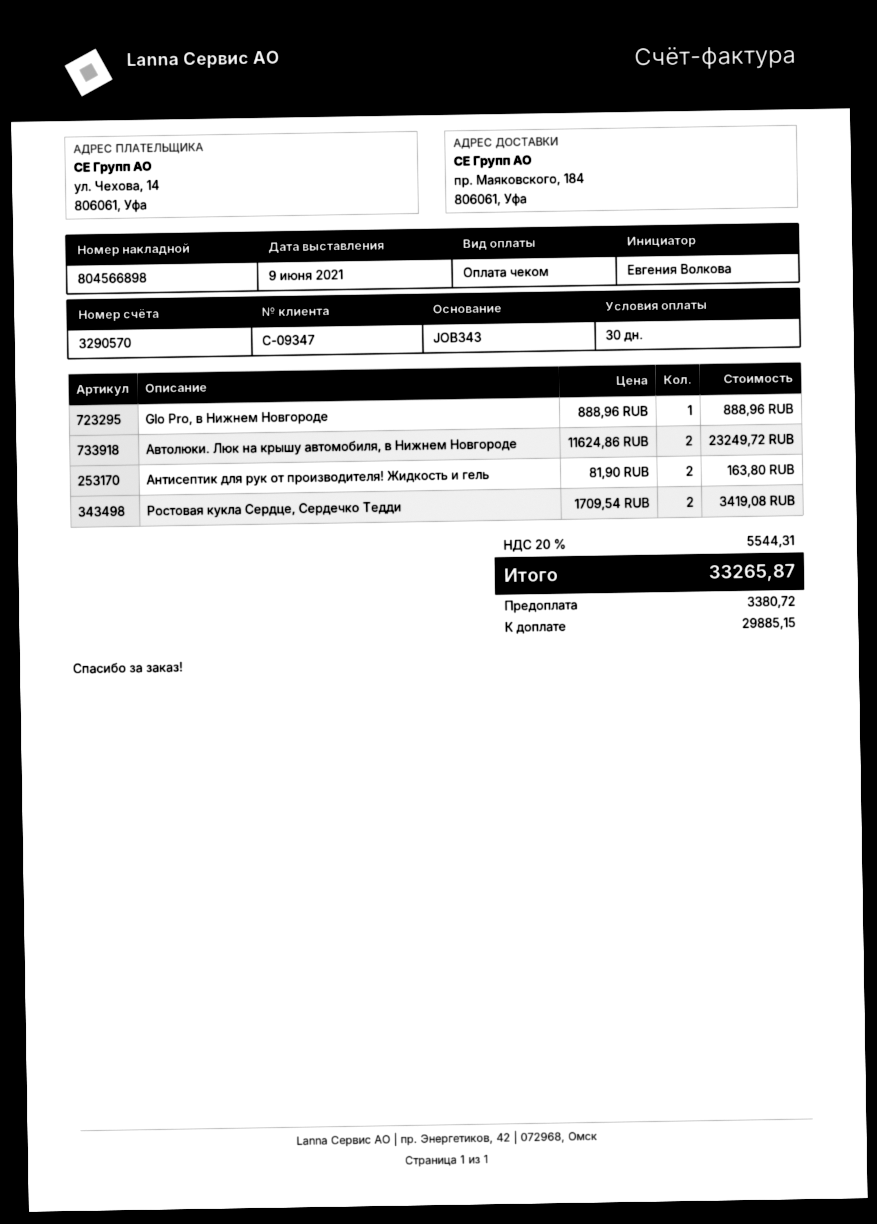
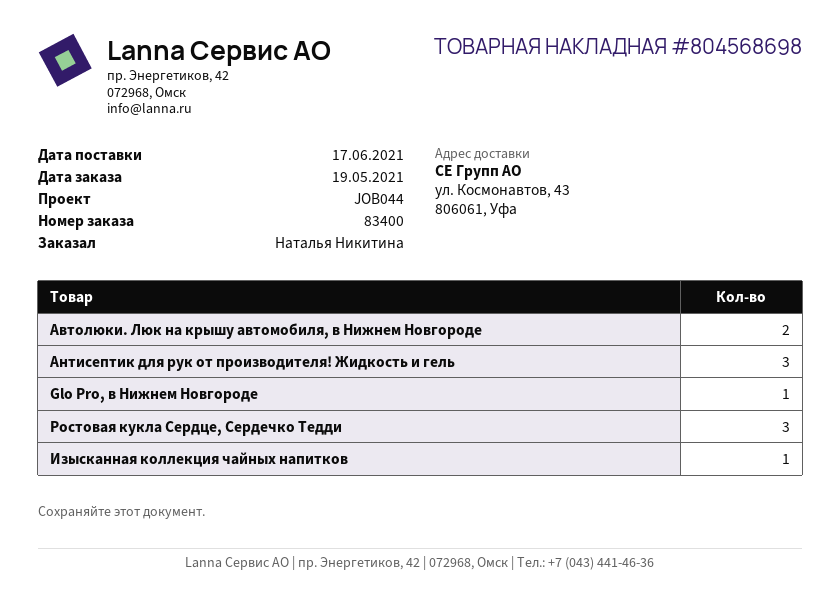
delivery note number: 804566898 -> 804568698
reference: JOB343 -> JOB044
ordered by: Евгения Волкова -> Наталья Никитина
ship to: пр. Маяковского, 184, 806061, Уфа -> ул. Космонавтов, 43, 806061, Уфа
Антисептик для рук от производителя! Жидкость и гель: 2 -> 3
Ростовая кукла Сердце, Сердечко Тедди: 2 -> 3
Изысканная коллекция чайных напитков: none -> 1

